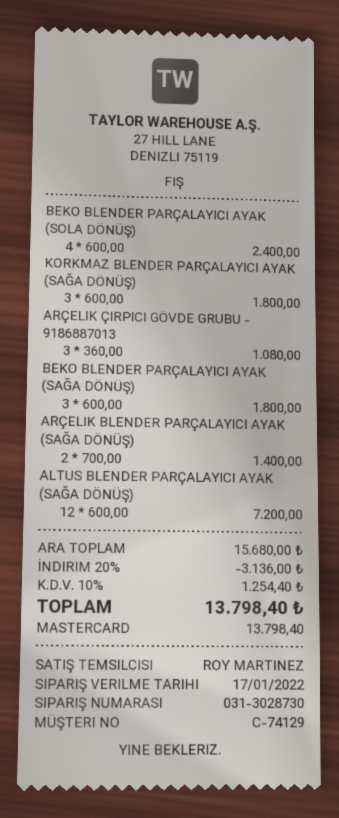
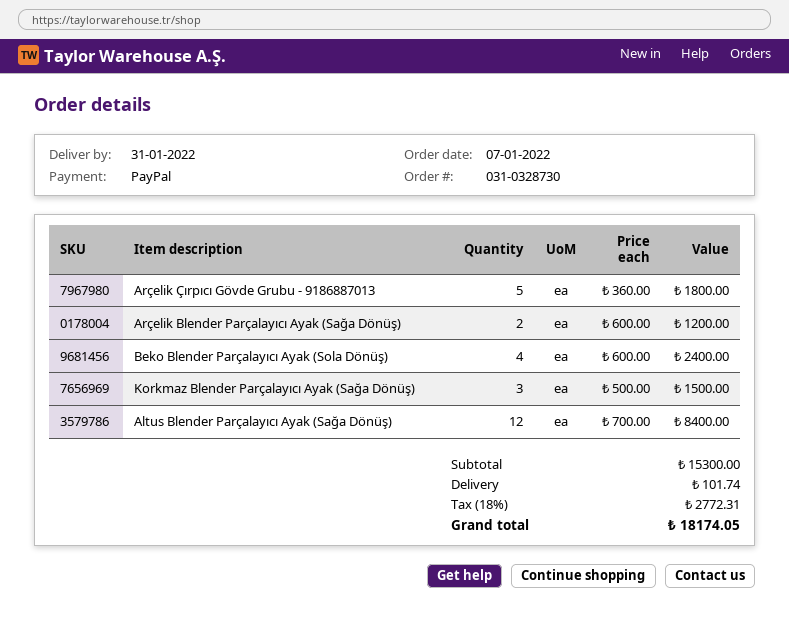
order number: 031-3028730 -> 031-0328730
order date: 2022-01-17 -> 2022-01-07
payment method: Mastercard -> PayPal
KORKMAZ BLENDER PARÇALAYICI AYAK (SAĞA DÖNÜŞ): 3 x 600.00 = 1800.00 -> 3 x 500.00 = 1500.00
ARÇELIK ÇIRPICI GÖVDE GRUBU - 9186887013: 3 x 360.00 = 1080.00 -> 5 x 360.00 = 1800.00
BEKO BLENDER PARÇALAYICI AYAK (SAĞA DÖNÜŞ): 3 x 600.00 = 1800.00 -> none
ARÇELIK BLENDER PARÇALAYICI AYAK (SAĞA DÖNÜŞ): 2 x 700.00 = 1400.00 -> 2 x 600.00 = 1200.00
ALTUS BLENDER PARÇALAYICI AYAK (SAĞA DÖNÜŞ): 12 x 600.00 = 7200.00 -> 12 x 700.00 = 8400.00
subtotal: 15680.00 -> 15300.00
discount: 20% = 3136.00 -> none
shipping: none -> 101.74
tax: 10% = 1254.40 -> 18% = 2772.31
total: 13798.40 -> 18174.05

